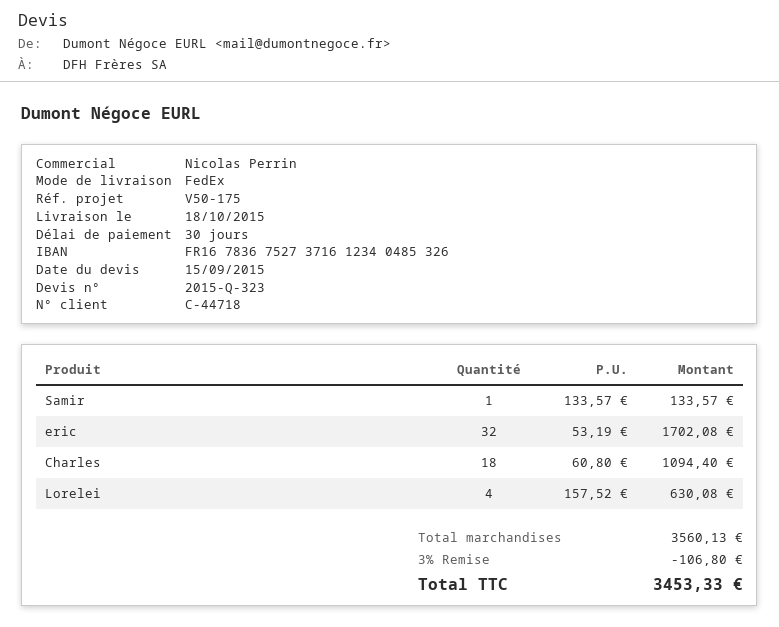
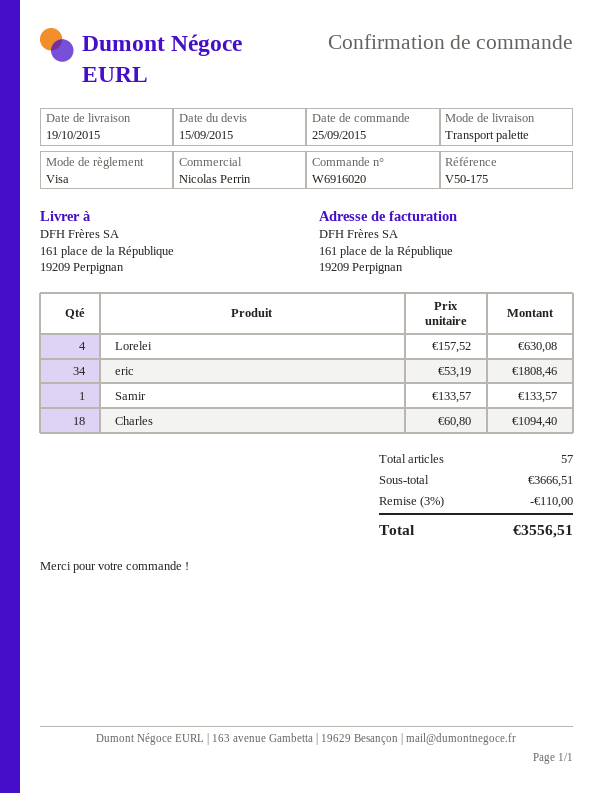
delivery date: 2015-10-18 -> 2015-10-19
shipping method: FedEx -> pallet freight
eric: 32 x 53.19 = 1702.08 -> 34 x 53.19 = 1808.46
subtotal: 3560.13 -> 3666.51
discount: 3% = 106.80 -> 3% = 110.00
total: 3453.33 -> 3556.51

